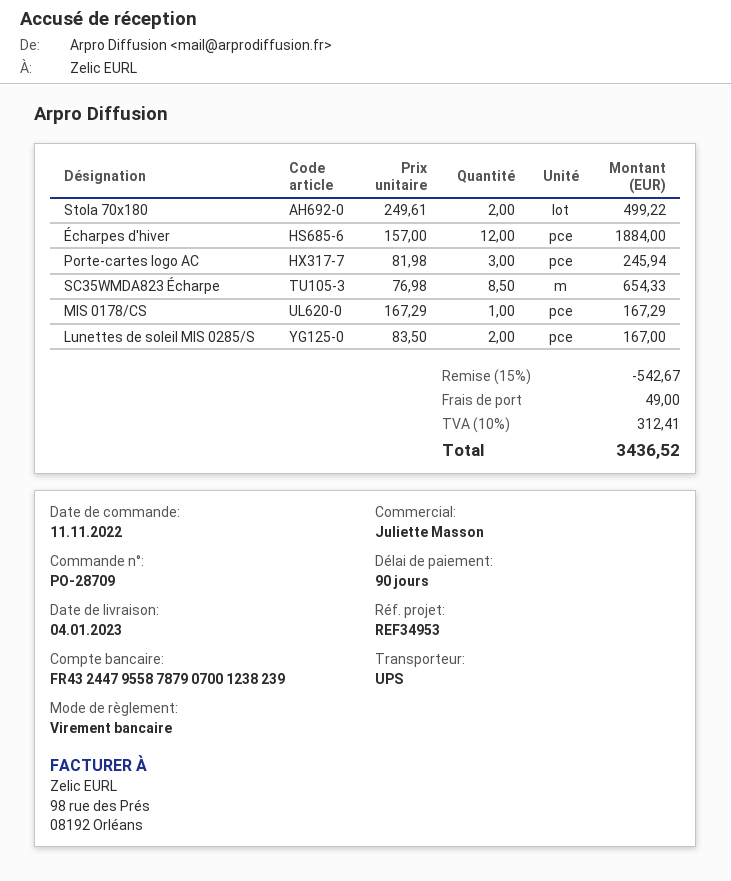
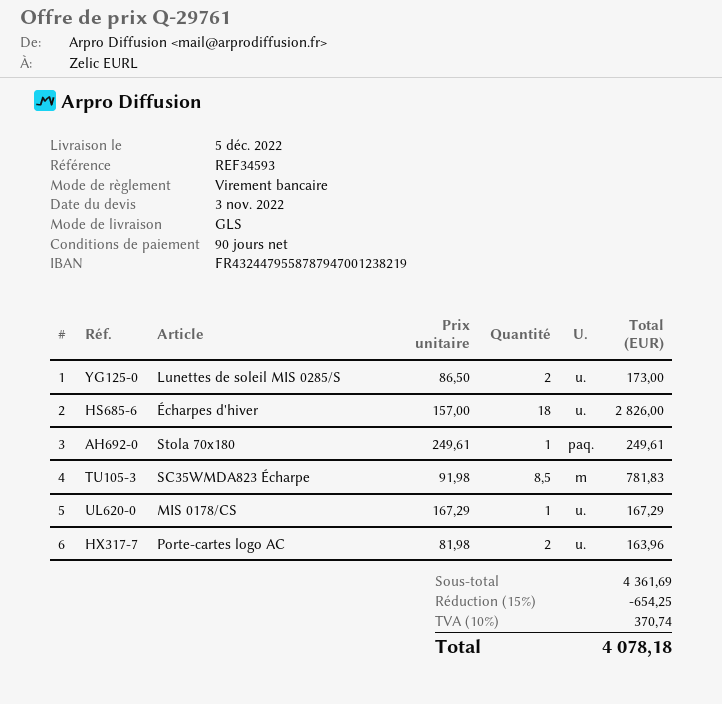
delivery date: 2023-01-04 -> 2022-12-05
reference: REF34953 -> REF34593
bank account: FR4324479558787907001238239 -> FR4324479558787947001238219
shipping method: UPS -> GLS
Stola 70x180: 2 x 249.61 = 499.22 -> 1 x 249.61 = 249.61
Écharpes d'hiver: 12 x 157.00 = 1884.00 -> 18 x 157.00 = 2826.00
Porte-cartes logo AC: 3 x 81.98 = 245.94 -> 2 x 81.98 = 163.96
SC35WMDA823 Écharpe: 8.5 x 76.98 = 654.33 -> 8.5 x 91.98 = 781.83
Lunettes de soleil MIS 0285/S: 2 x 83.50 = 167.00 -> 2 x 86.50 = 173.00
discount: 15% = 542.67 -> 15% = 654.25
shipping: 49.00 -> none
tax: 10% = 312.41 -> 10% = 370.74
total: 3436.52 -> 4078.18

